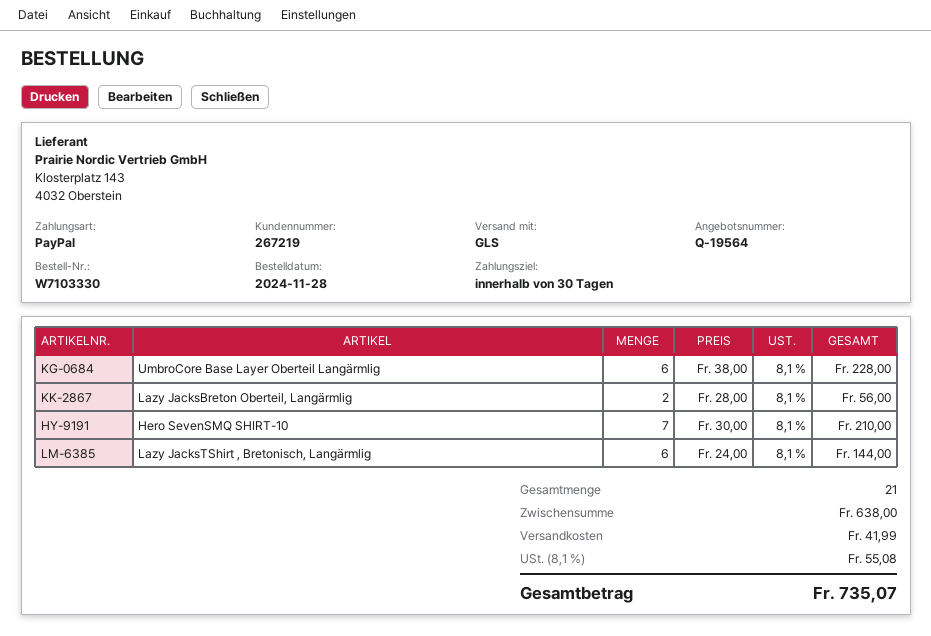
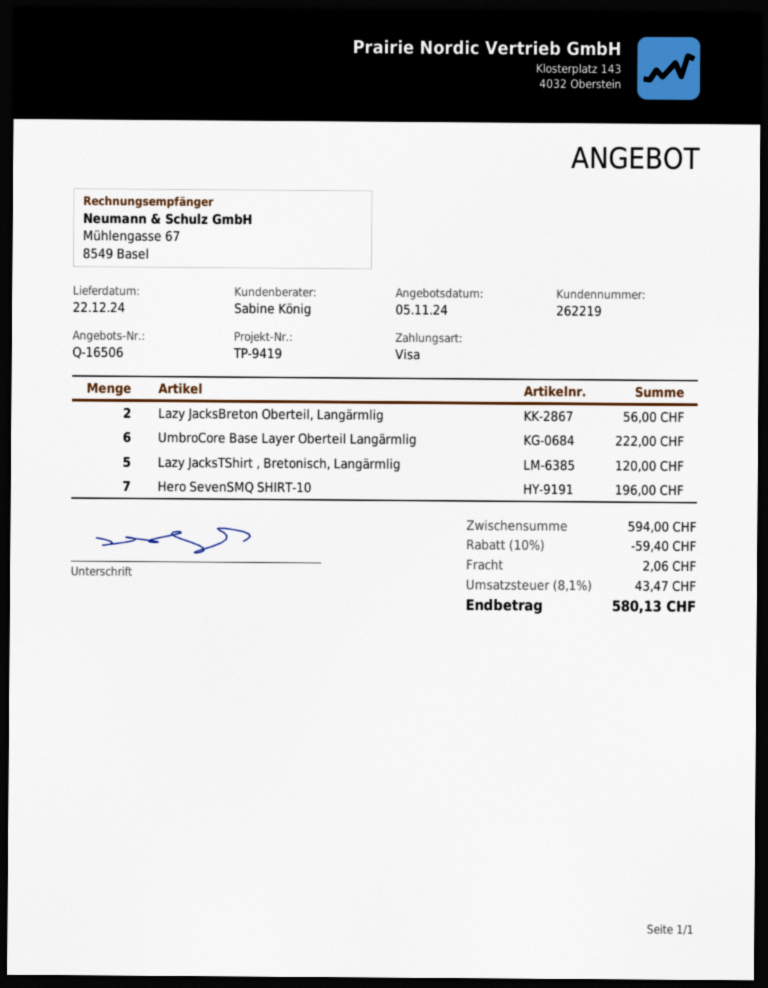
quote number: Q-19564 -> Q-16506
customer number: 267219 -> 262219
payment method: PayPal -> Visa
UmbroCore Base Layer Oberteil Langärmlig: 6 for 228.00 -> 6 for 222.00
Hero SevenSMQ SHIRT-10: 7 for 210.00 -> 7 for 196.00
Lazy JacksTShirt , Bretonisch, Langärmlig: 6 for 144.00 -> 5 for 120.00
subtotal: 638.00 -> 594.00
discount: none -> 10% = 59.40
shipping: 41.99 -> 2.06
tax: 8.1% = 55.08 -> 8.1% = 43.47
total: 735.07 -> 580.13

